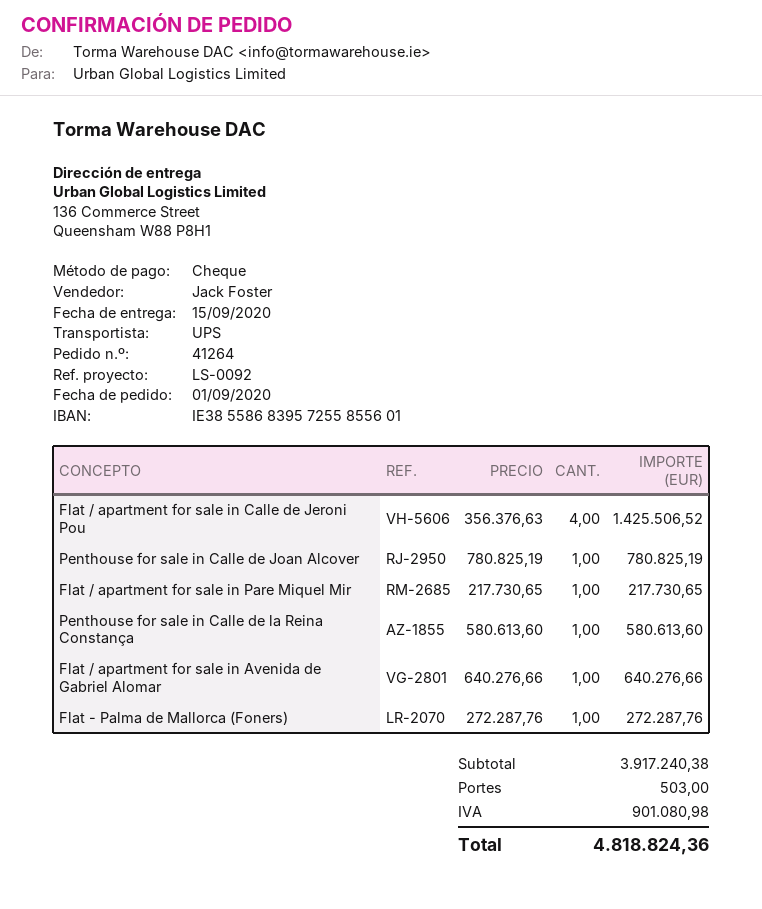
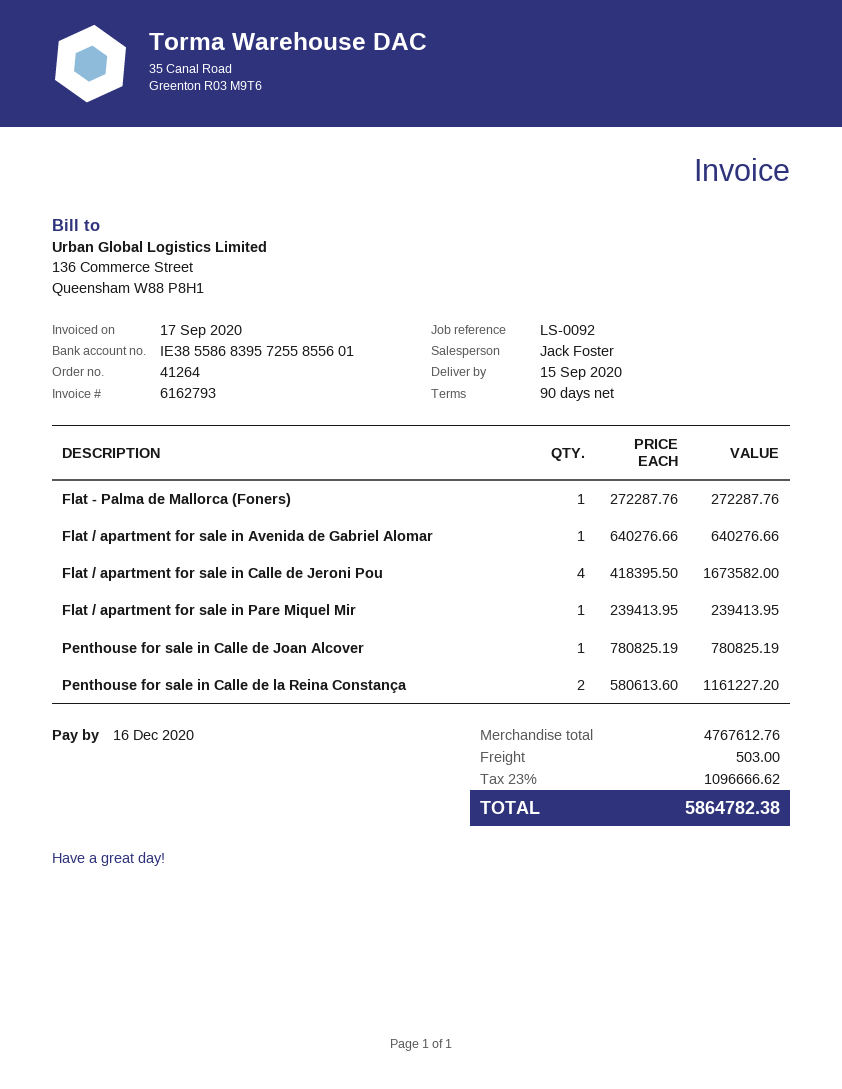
Flat / apartment for sale in Calle de Jeroni Pou: 4 x 356376.63 = 1425506.52 -> 4 x 418395.50 = 1673582.00
Flat / apartment for sale in Pare Miquel Mir: 1 x 217730.65 = 217730.65 -> 1 x 239413.95 = 239413.95
Penthouse for sale in Calle de la Reina Constança: 1 x 580613.60 = 580613.60 -> 2 x 580613.60 = 1161227.20
subtotal: 3917240.38 -> 4767612.76
tax: 901080.98 -> 1096666.62
total: 4818824.36 -> 5864782.38

